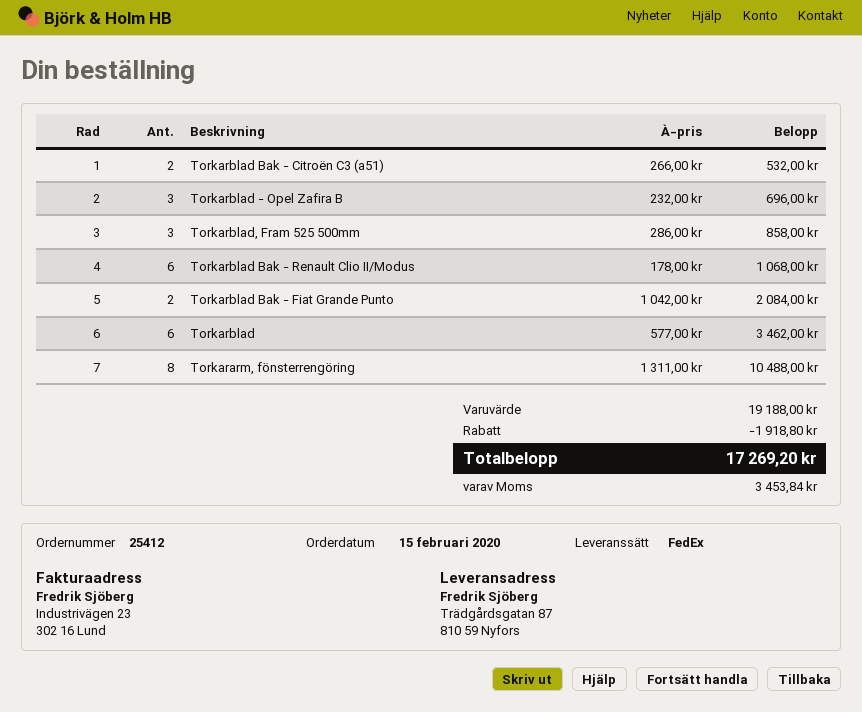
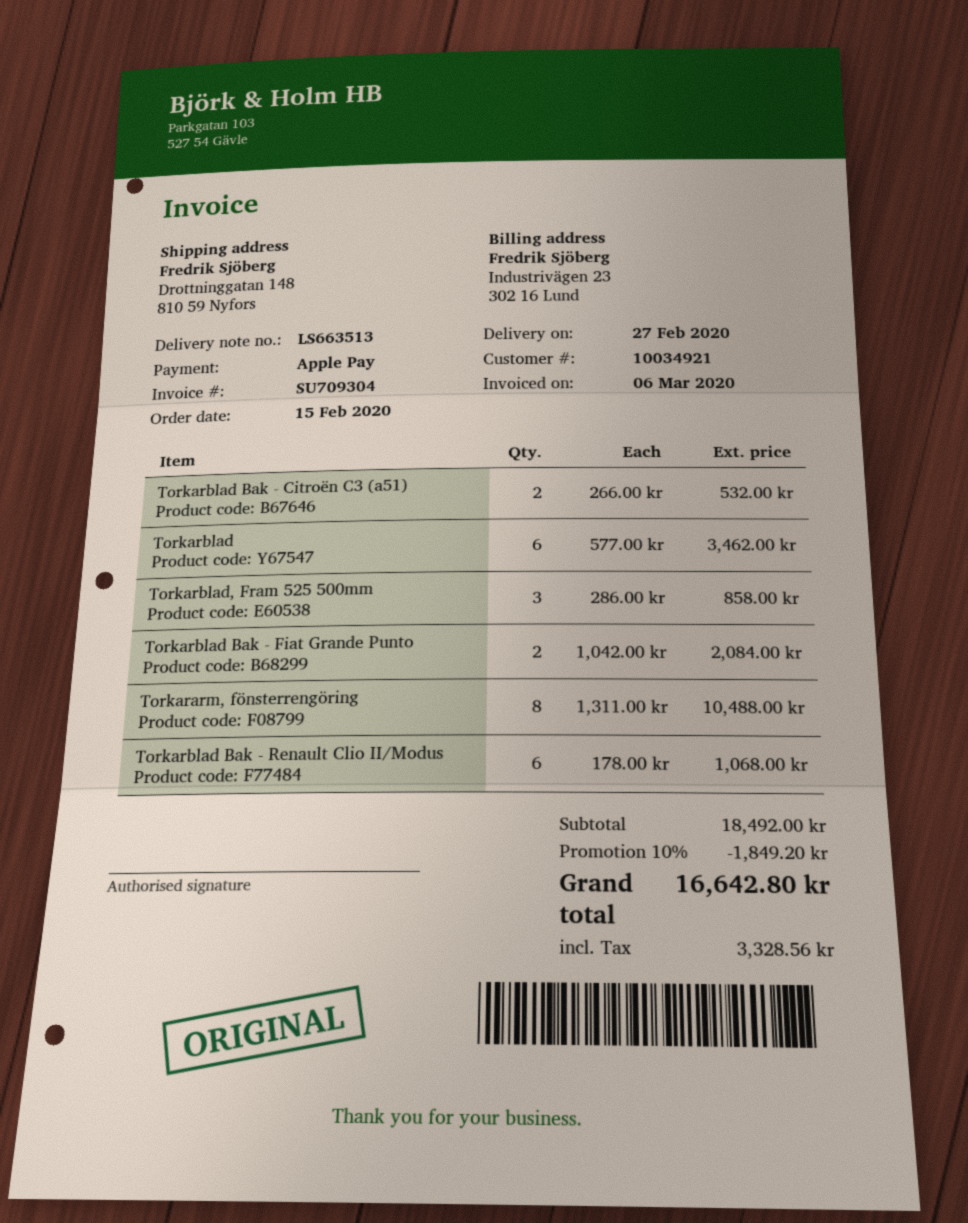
ship to: Trädgårdsgatan 87, 810 59 Nyfors -> Drottninggatan 148, 810 59 Nyfors
Torkarblad - Opel Zafira B: 3 x 232.00 = 696.00 -> none
subtotal: 19188.00 -> 18492.00
discount: 1918.80 -> 1849.20
tax: 3453.84 -> 3328.56
total: 17269.20 -> 16642.80

